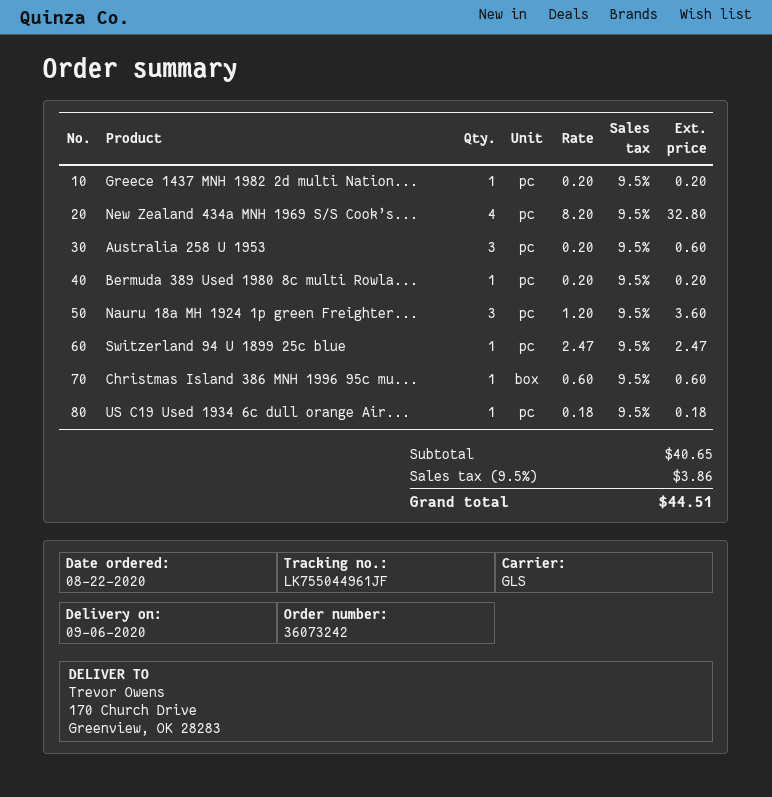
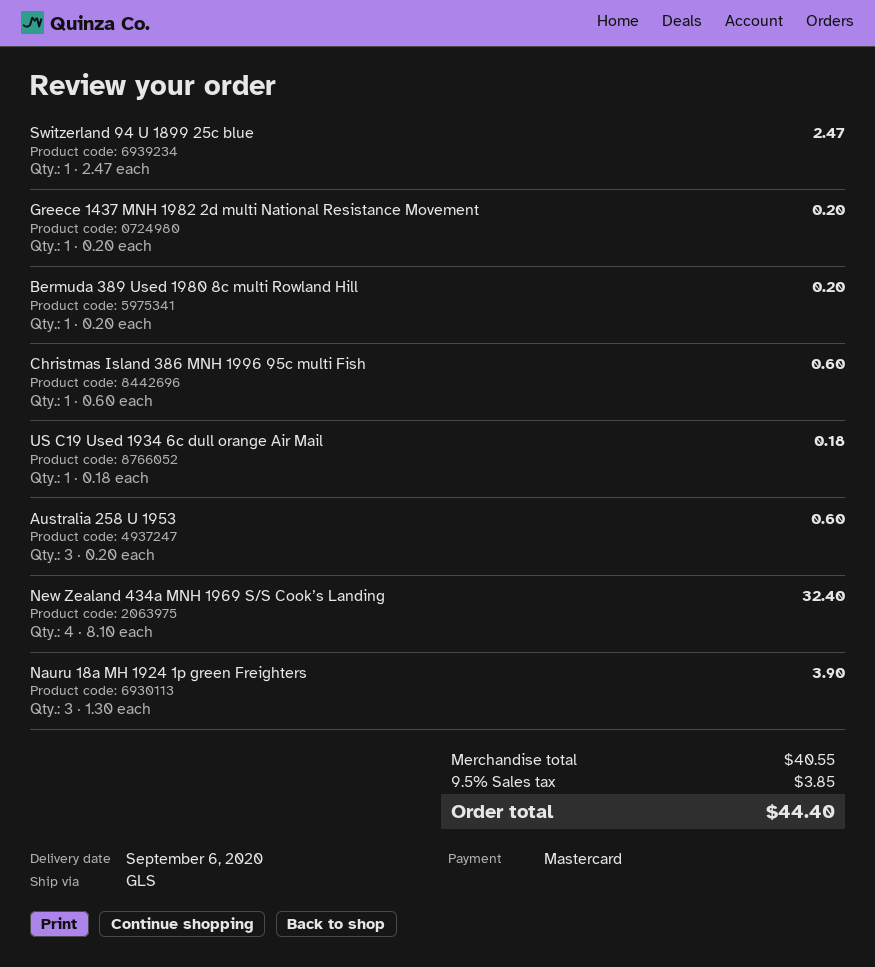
New Zealand 434a MNH 1969 S/S Cook’s...: 4 x 8.20 = 32.80 -> 4 x 8.10 = 32.40
Nauru 18a MH 1924 1p green Freighter...: 3 x 1.20 = 3.60 -> 3 x 1.30 = 3.90
subtotal: 40.65 -> 40.55
tax: 9.5% = 3.86 -> 9.5% = 3.85
total: 44.51 -> 44.40

